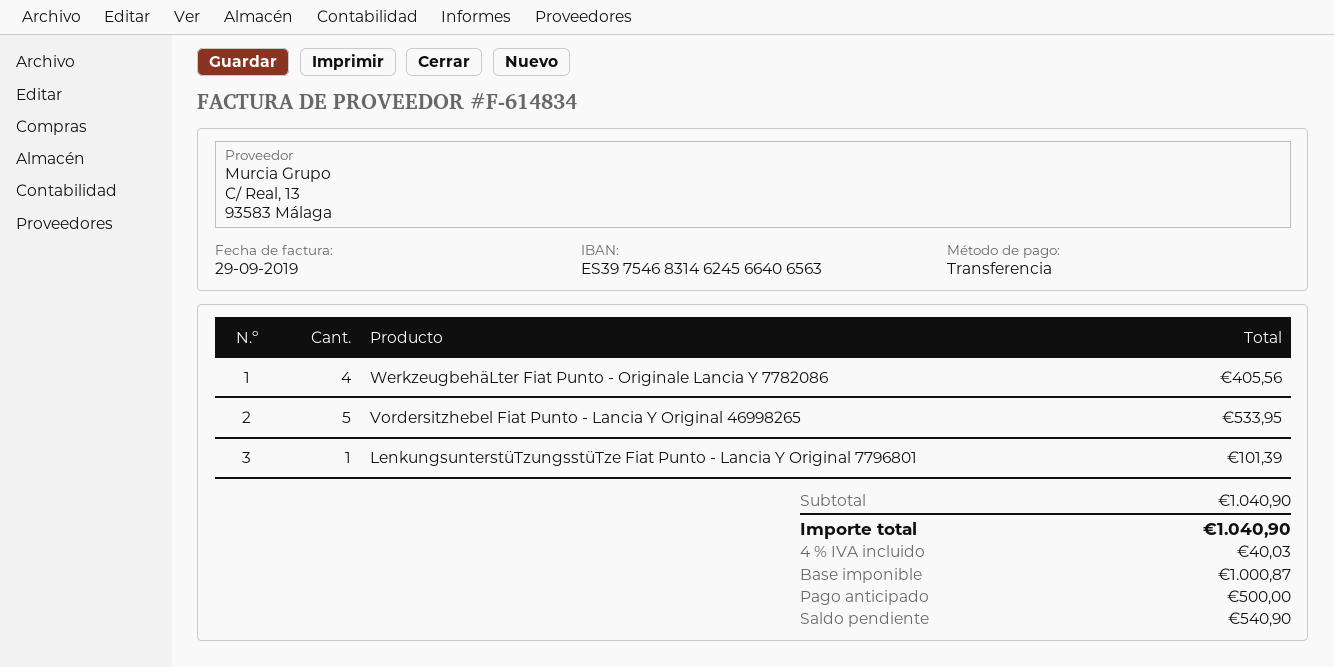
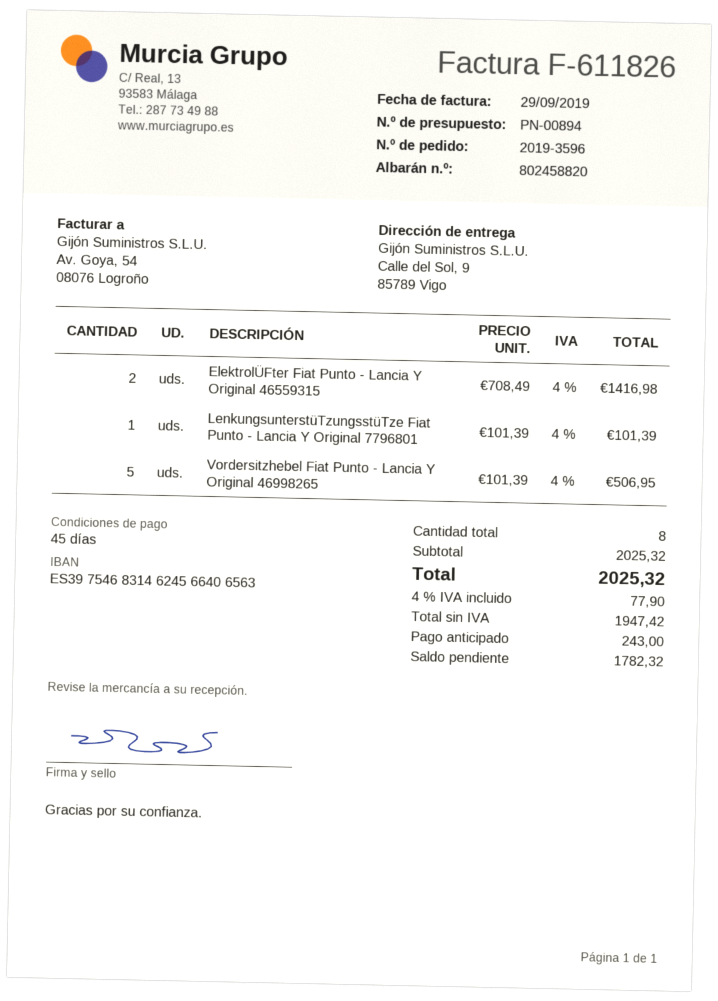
invoice number: F-614834 -> F-611826
WerkzeugbehäLter Fiat Punto - Originale Lancia Y 7782086: 4 for 405.56 -> none
Vordersitzhebel Fiat Punto - Lancia Y Original 46998265: 5 for 533.95 -> 5 for 506.95
ElektrolÜFter Fiat Punto - Lancia Y Original 46559315: none -> 2 for 1416.98
subtotal: 1040.90 -> 2025.32
net: 1000.87 -> 1947.42
tax: 4% = 40.03 -> 4% = 77.90
total: 1040.90 -> 2025.32
deposit: 500.00 -> 243.00
balance: 540.90 -> 1782.32

